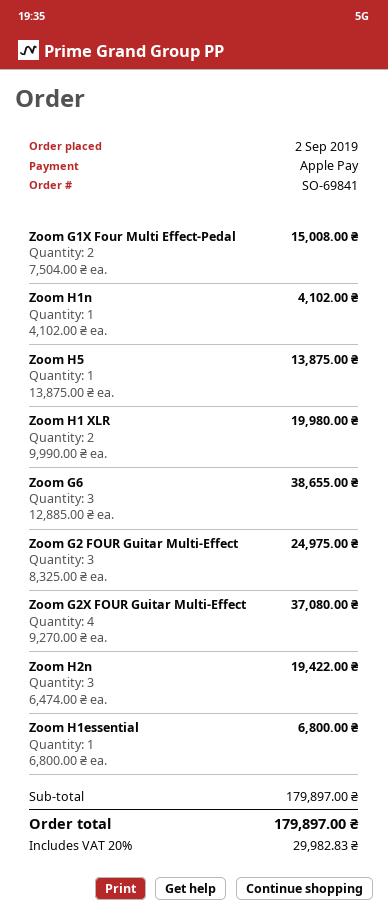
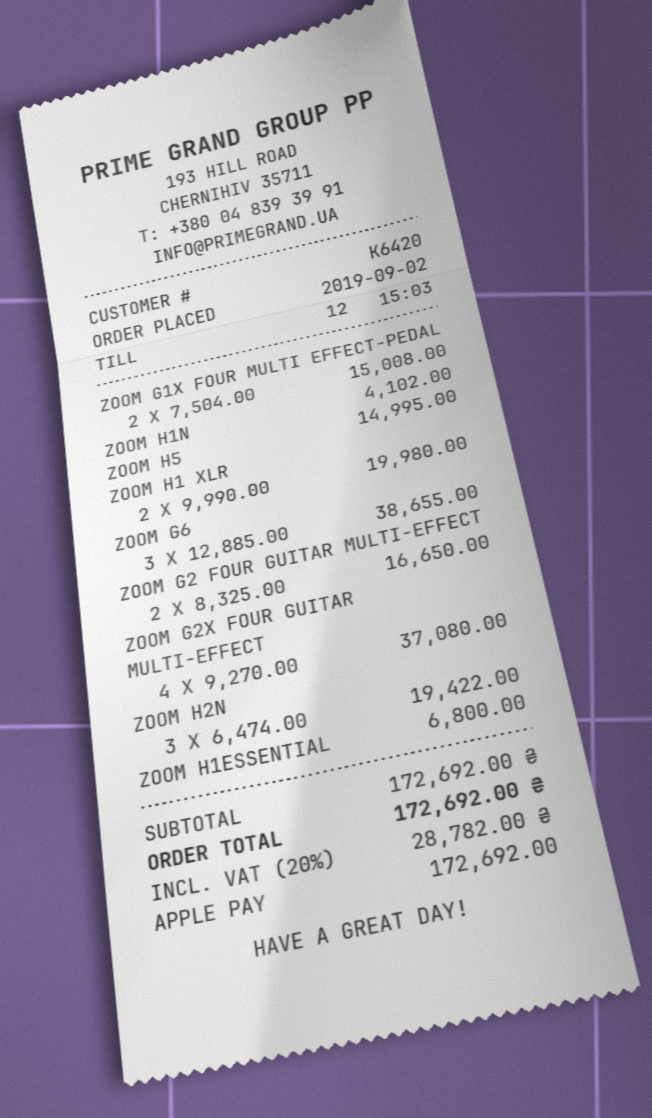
Zoom H5: 1 x 13875.00 = 13875.00 -> 1 x 14995.00 = 14995.00
Zoom G2 FOUR Guitar Multi-Effect: 3 x 8325.00 = 24975.00 -> 2 x 8325.00 = 16650.00
subtotal: 179897.00 -> 172692.00
tax: 20% = 29982.83 -> 20% = 28782.00
total: 179897.00 -> 172692.00

